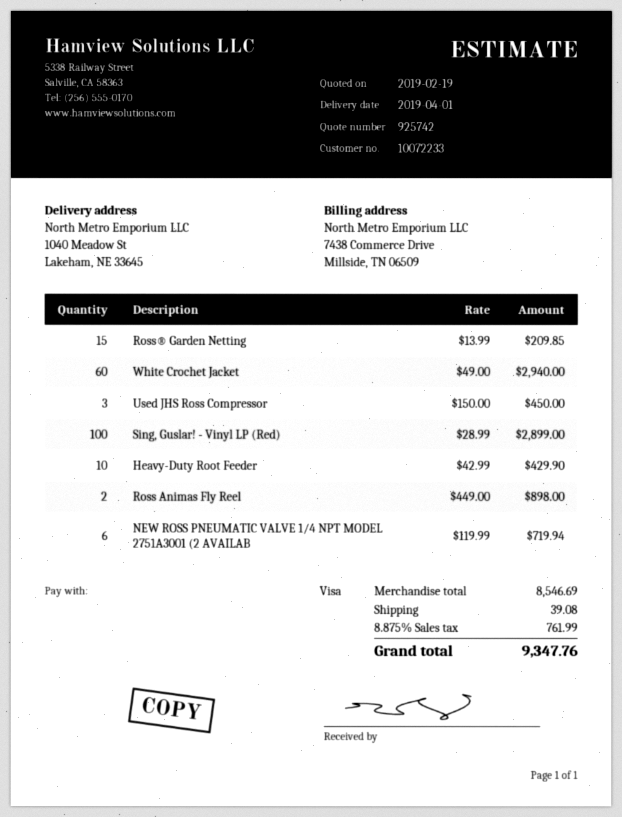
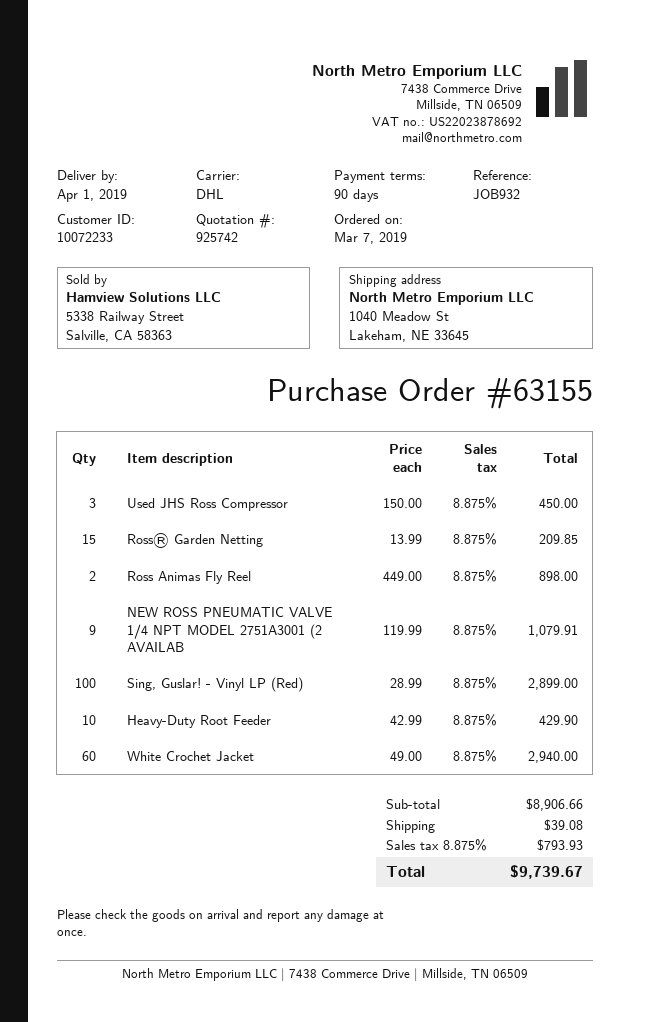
NEW ROSS PNEUMATIC VALVE 1/4 NPT MODEL 2751A3001 (2 AVAILAB: 6 x 119.99 = 719.94 -> 9 x 119.99 = 1079.91
subtotal: 8546.69 -> 8906.66
tax: 8.875% = 761.99 -> 8.875% = 793.93
total: 9347.76 -> 9739.67

